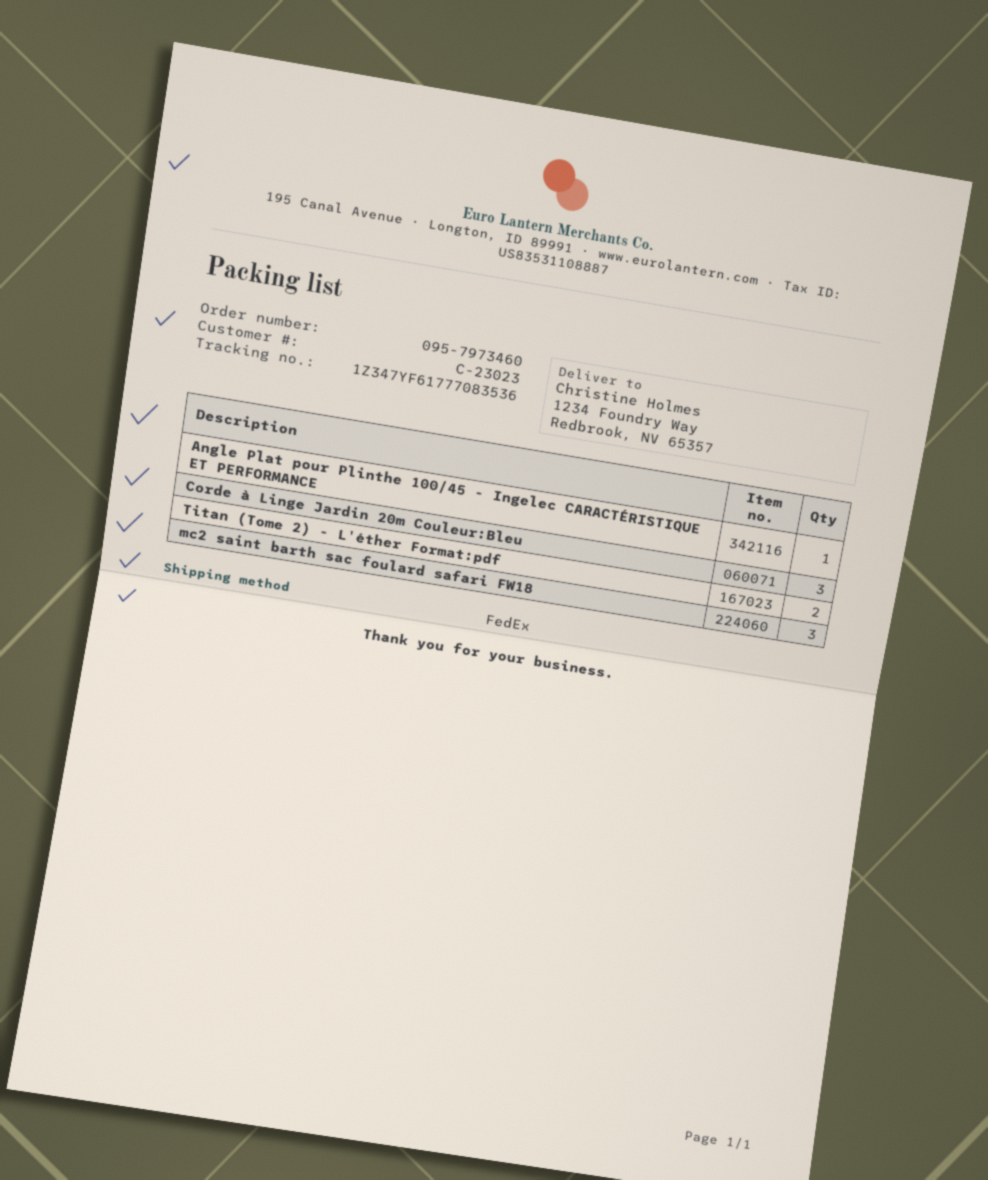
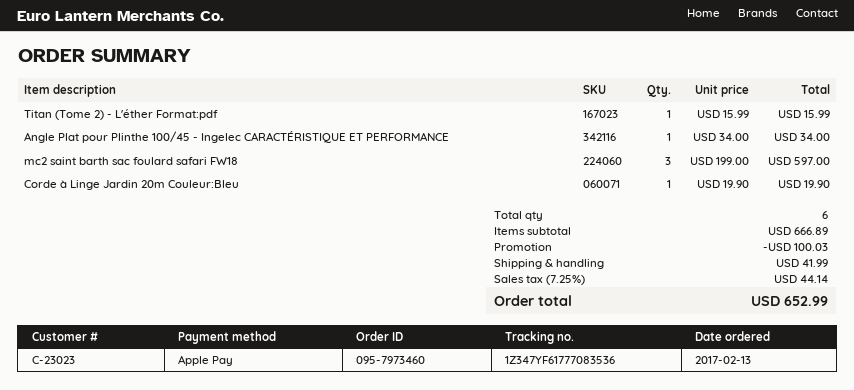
Corde à Linge Jardin 20m Couleur:Bleu: 3 -> 1
Titan (Tome 2) - L'éther Format:pdf: 2 -> 1

